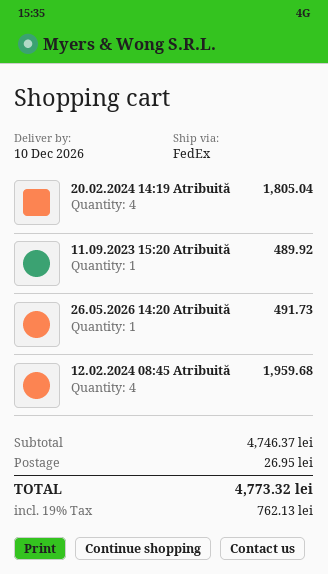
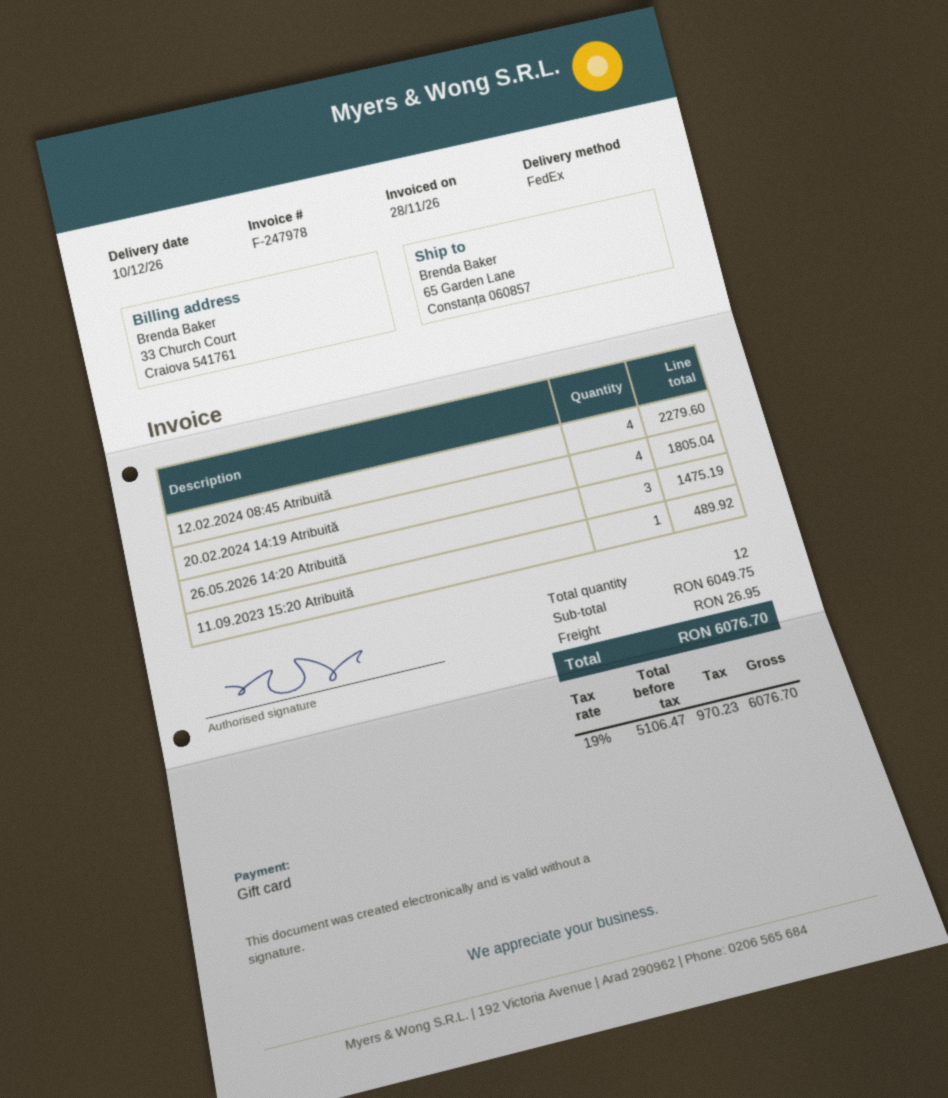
26.05.2026 14:20 Atribuită: 1 for 491.73 -> 3 for 1475.19
12.02.2024 08:45 Atribuită: 4 for 1959.68 -> 4 for 2279.60
subtotal: 4746.37 -> 6049.75
tax: 19% = 762.13 -> 19% = 970.23
total: 4773.32 -> 6076.70

